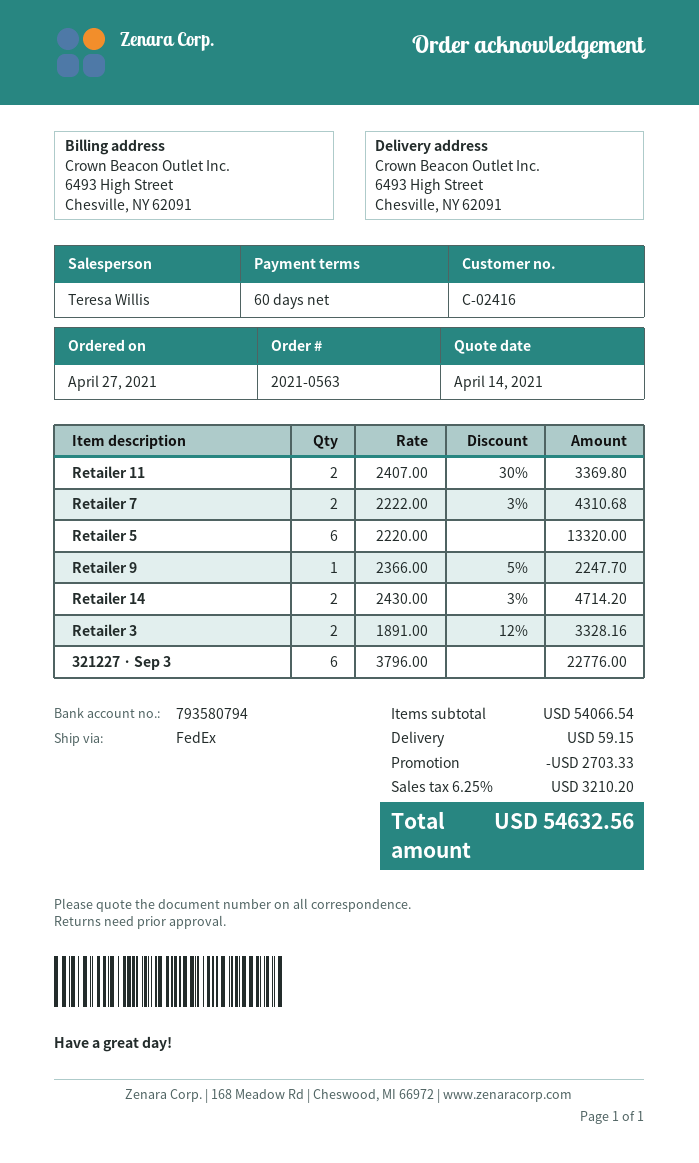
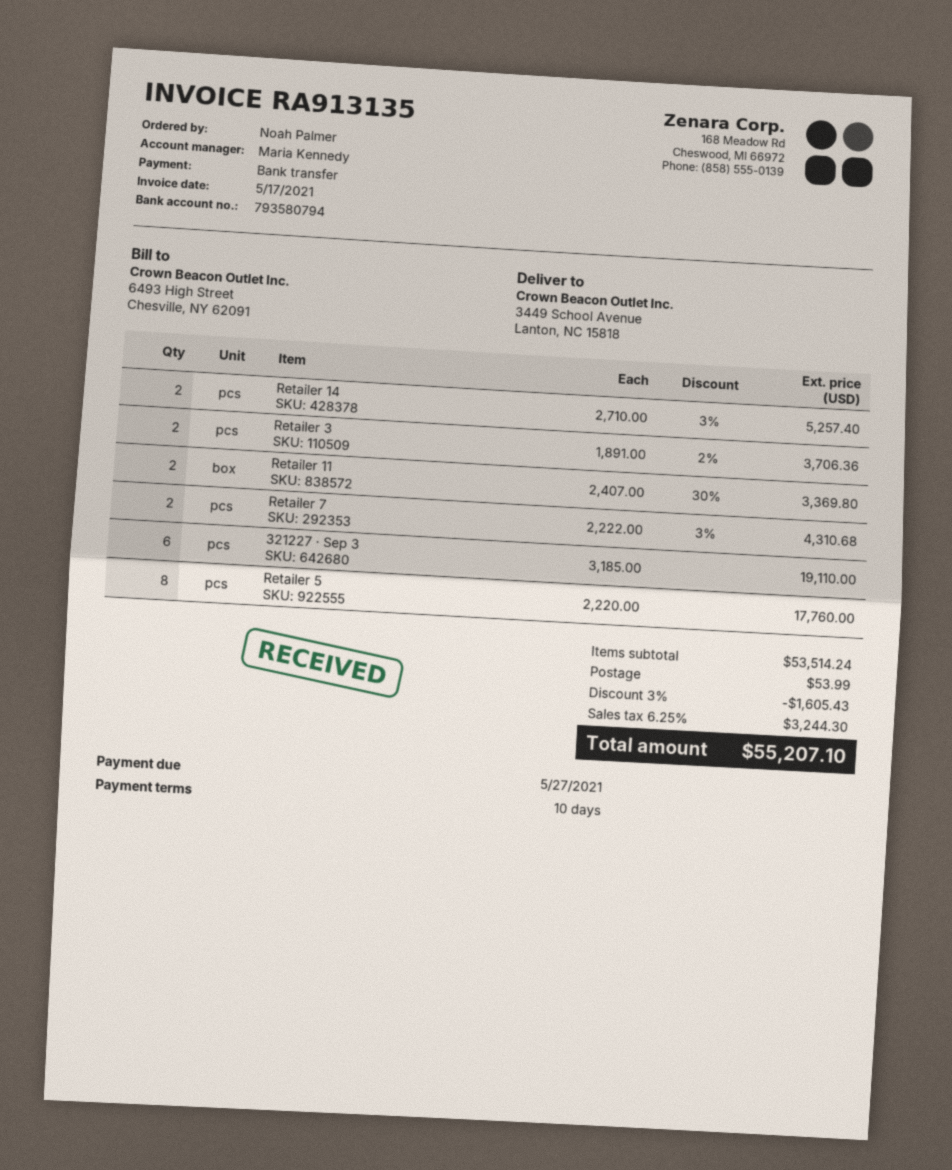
payment terms: 60 days -> 10 days
sales rep: Teresa Willis -> Maria Kennedy
ship to: 6493 High Street, Chesville, NY 62091 -> 3449 School Avenue, Lanton, NC 15818
Retailer 5: 6 x 2220.00 = 13320.00 -> 8 x 2220.00 = 17760.00
Retailer 9: 1 x 2366.00 - 5% = 2247.70 -> none
Retailer 14: 2 x 2430.00 - 3% = 4714.20 -> 2 x 2710.00 - 3% = 5257.40
Retailer 3: 2 x 1891.00 - 12% = 3328.16 -> 2 x 1891.00 - 2% = 3706.36
321227 · Sep 3: 6 x 3796.00 = 22776.00 -> 6 x 3185.00 = 19110.00
subtotal: 54066.54 -> 53514.24
discount: 2703.33 -> 1605.43
shipping: 59.15 -> 53.99
tax: 6.25% = 3210.20 -> 6.25% = 3244.30
total: 54632.56 -> 55207.10

